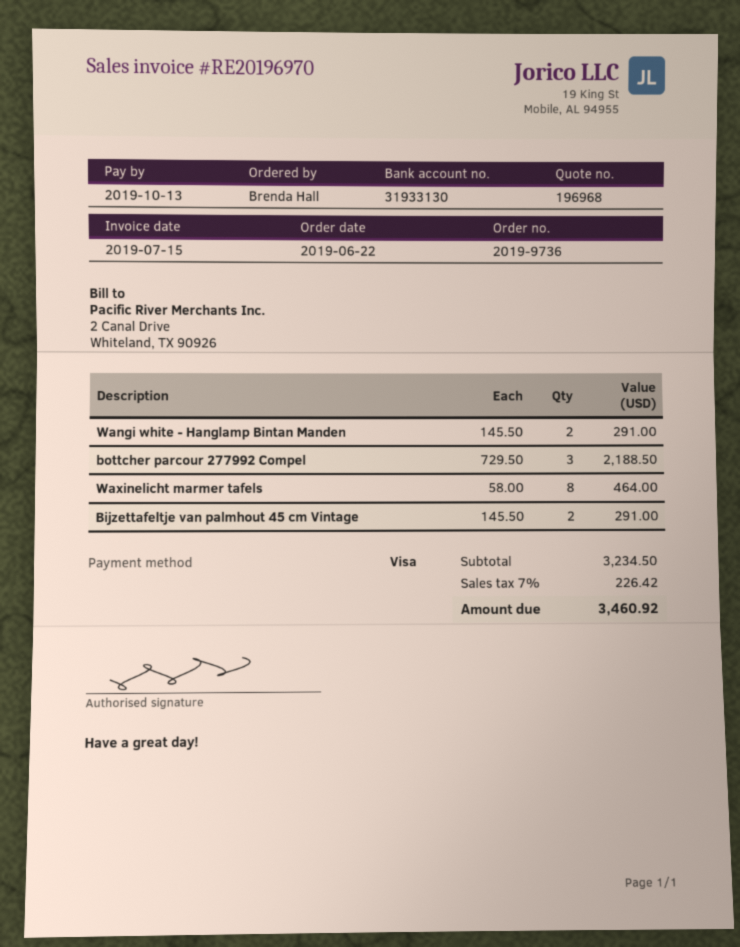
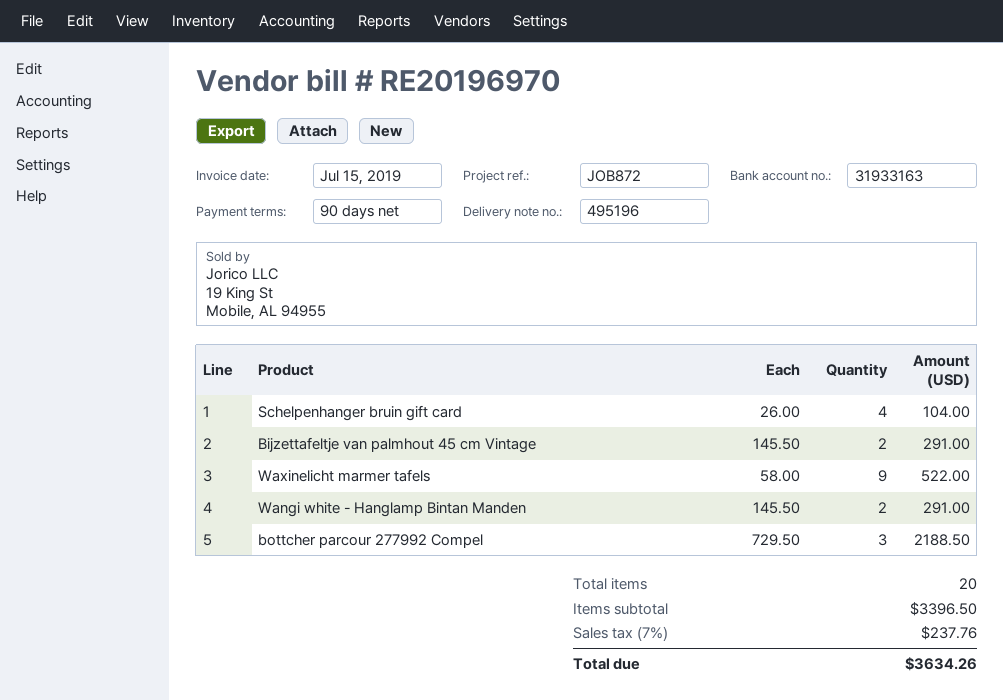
bank account: 31933130 -> 31933163
Waxinelicht marmer tafels: 8 x 58.00 = 464.00 -> 9 x 58.00 = 522.00
Schelpenhanger bruin gift card: none -> 4 x 26.00 = 104.00
subtotal: 3234.50 -> 3396.50
tax: 7% = 226.42 -> 7% = 237.76
total: 3460.92 -> 3634.26

